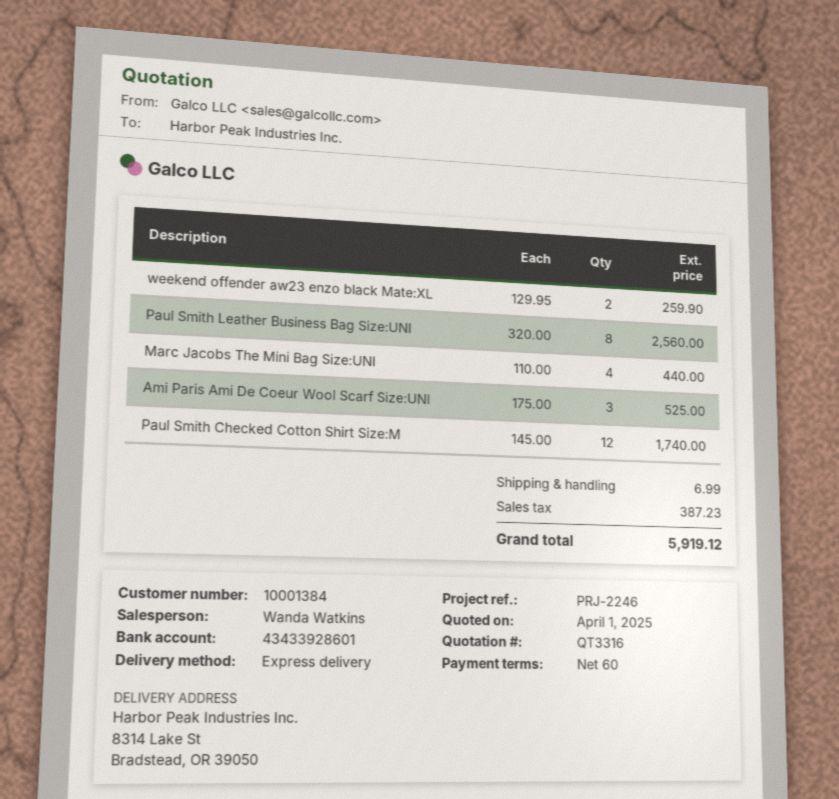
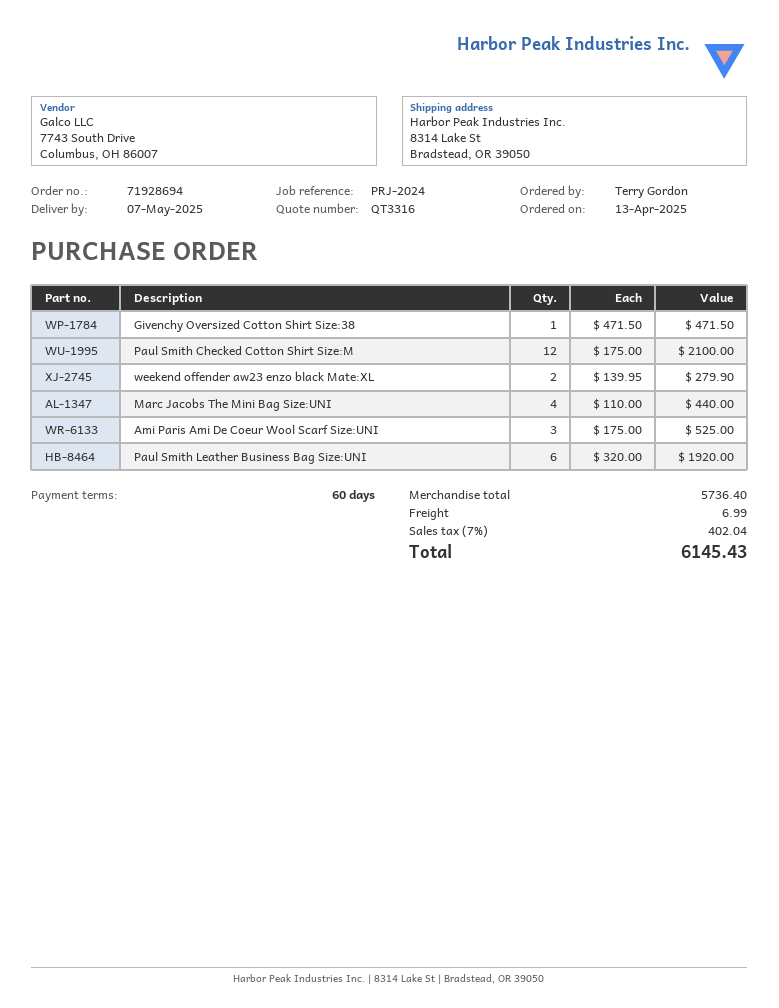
reference: PRJ-2246 -> PRJ-2024
weekend offender aw23 enzo black Mate:XL: 2 x 129.95 = 259.90 -> 2 x 139.95 = 279.90
Paul Smith Leather Business Bag Size:UNI: 8 x 320.00 = 2560.00 -> 6 x 320.00 = 1920.00
Paul Smith Checked Cotton Shirt Size:M: 12 x 145.00 = 1740.00 -> 12 x 175.00 = 2100.00
Givenchy Oversized Cotton Shirt Size:38: none -> 1 x 471.50 = 471.50
tax: 387.23 -> 402.04
total: 5919.12 -> 6145.43

